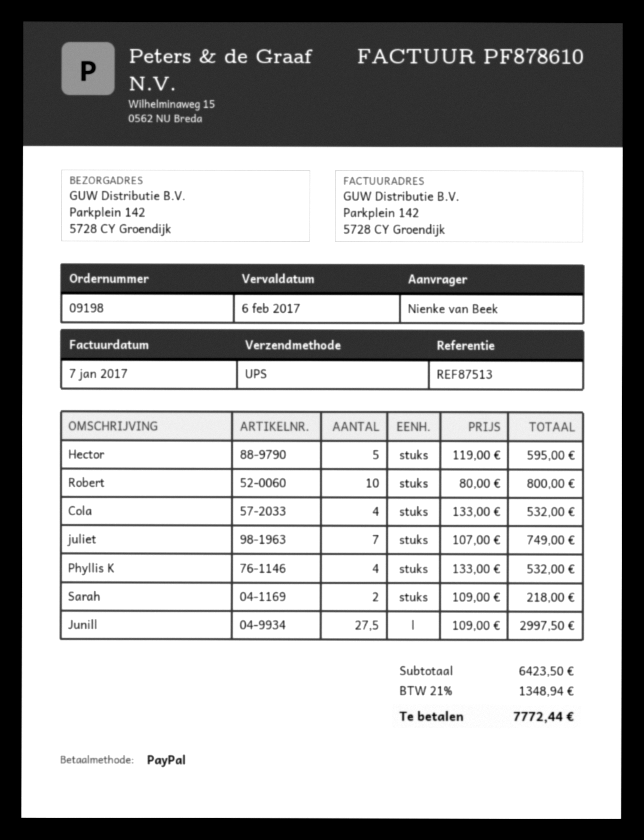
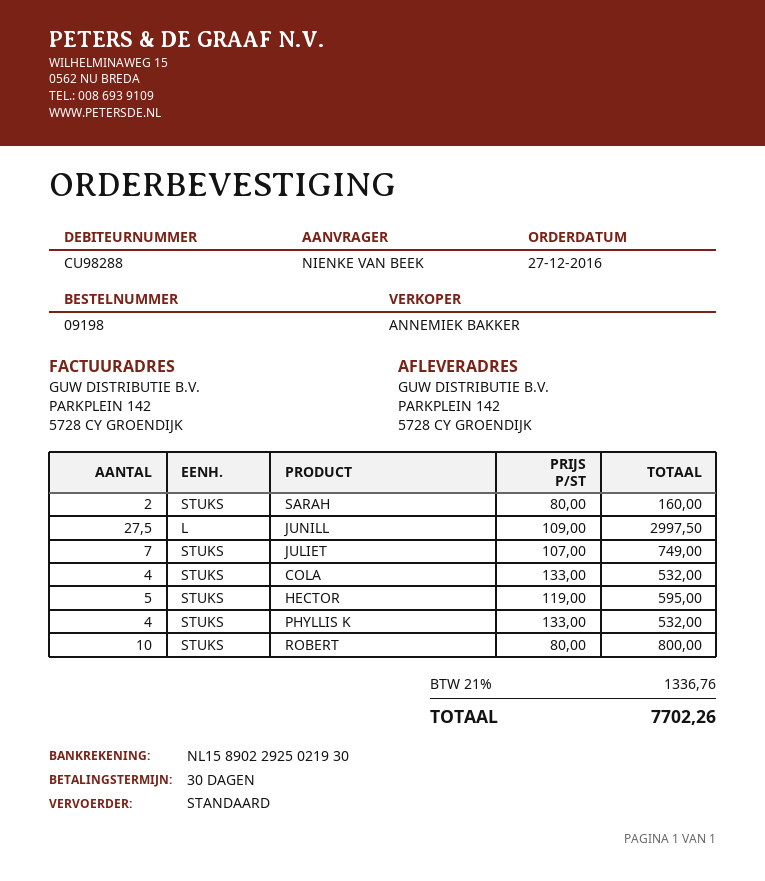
shipping method: UPS -> standard
Sarah: 2 x 109.00 = 218.00 -> 2 x 80.00 = 160.00
tax: 21% = 1348.94 -> 21% = 1336.76
total: 7772.44 -> 7702.26

